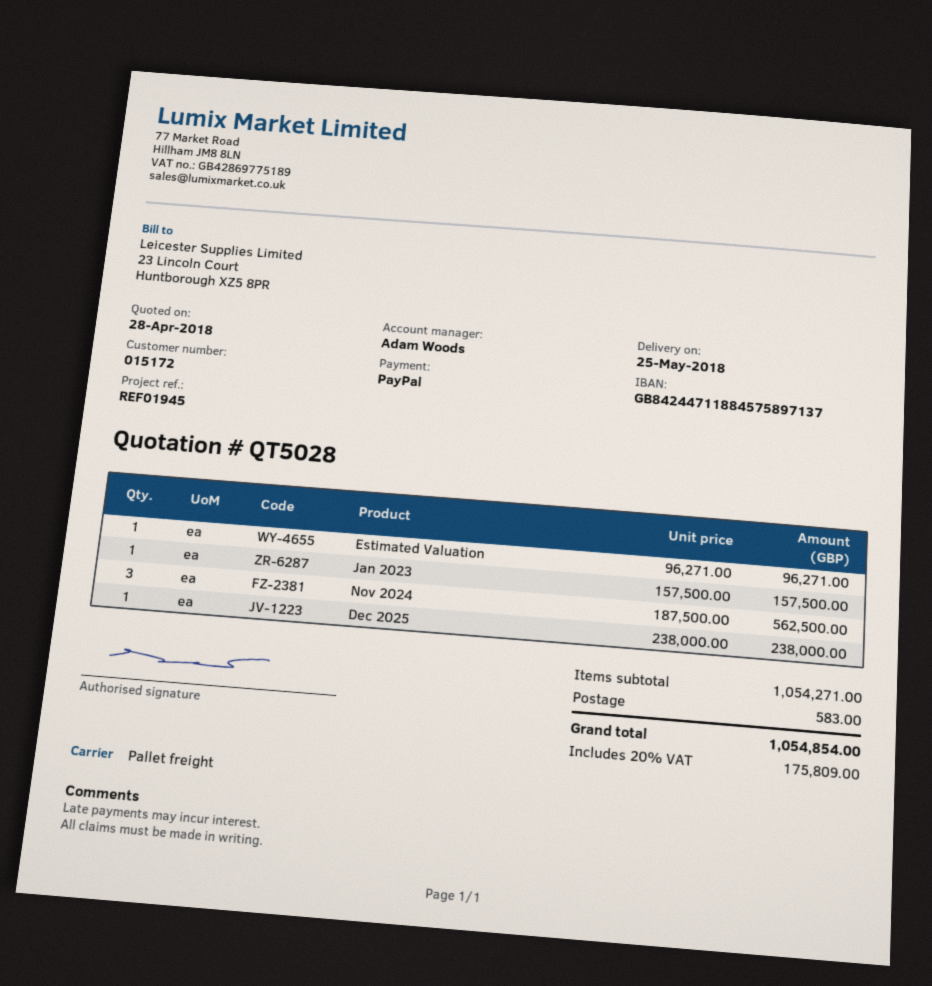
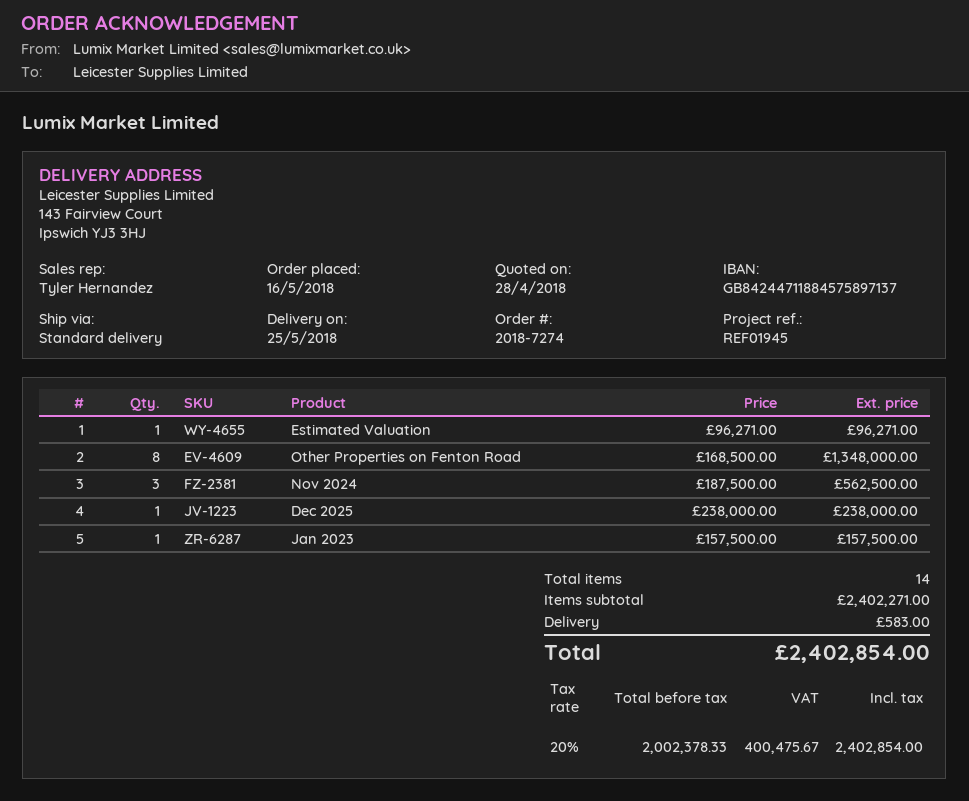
sales rep: Adam Woods -> Tyler Hernandez
shipping method: pallet freight -> standard
Other Properties on Fenton Road: none -> 8 x 168500.00 = 1348000.00
subtotal: 1054271.00 -> 2402271.00
tax: 20% = 175809.00 -> 20% = 400475.67
total: 1054854.00 -> 2402854.00

